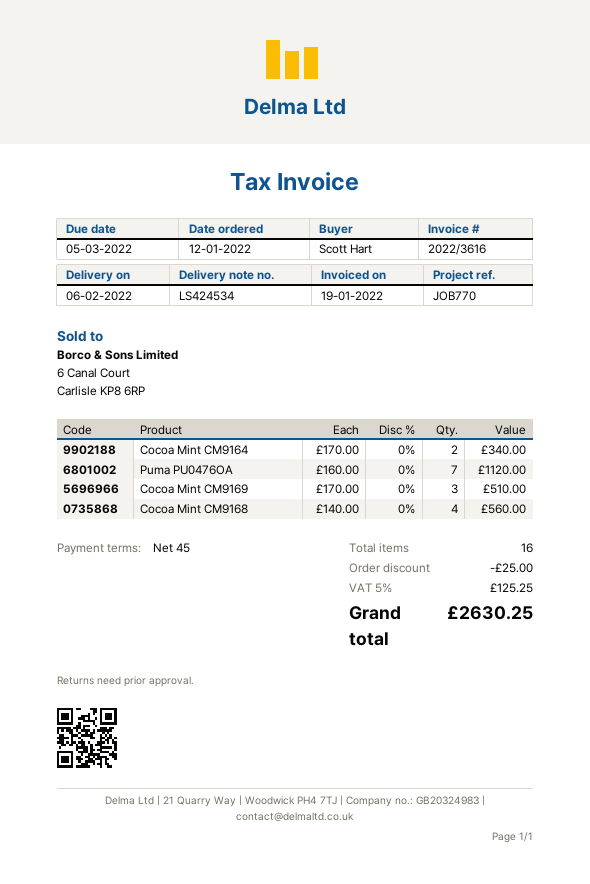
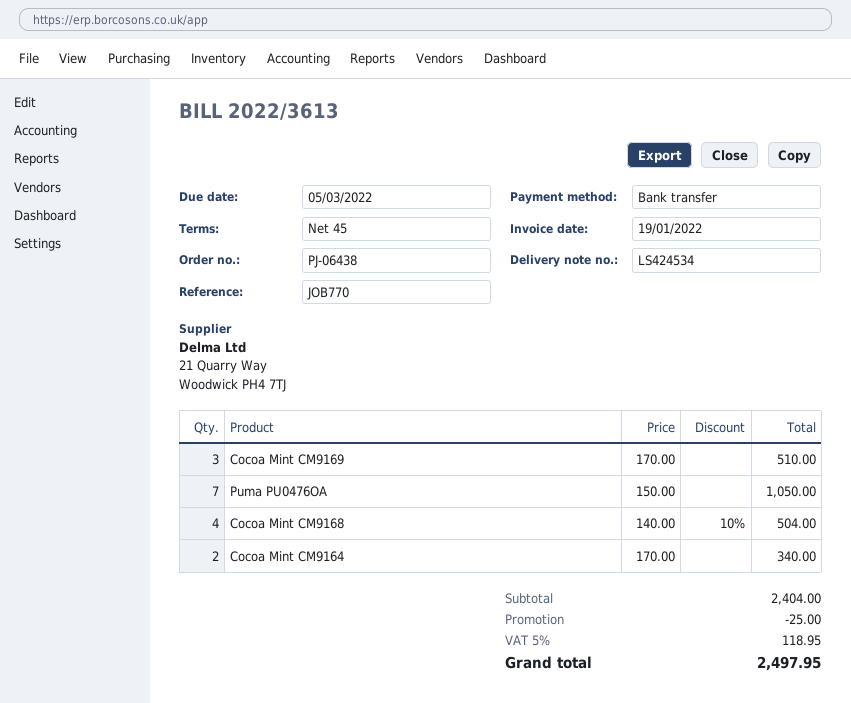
invoice number: 2022/3616 -> 2022/3613
Puma PU0476OA: 7 x 160.00 = 1120.00 -> 7 x 150.00 = 1050.00
Cocoa Mint CM9168: 4 x 140.00 = 560.00 -> 4 x 140.00 - 10% = 504.00
tax: 5% = 125.25 -> 5% = 118.95
total: 2630.25 -> 2497.95

